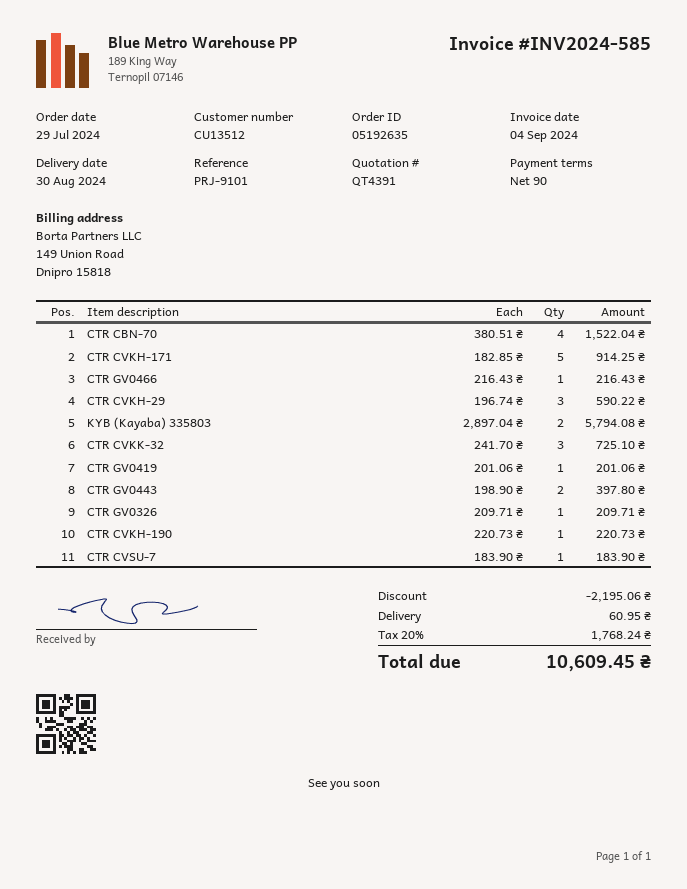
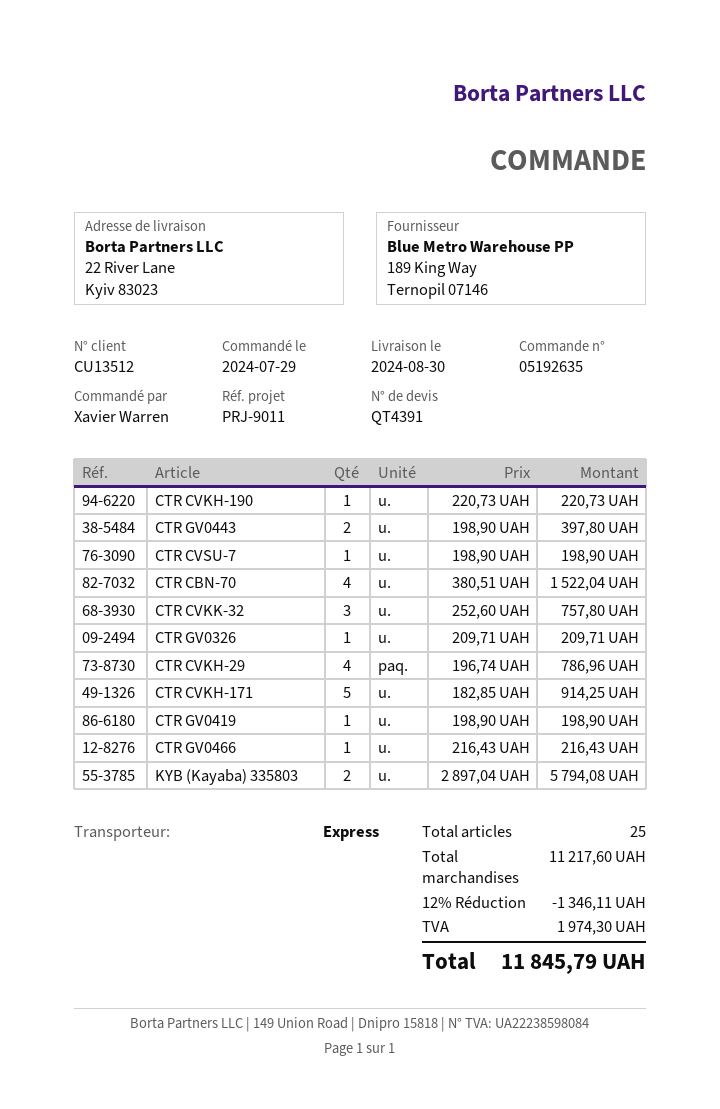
reference: PRJ-9101 -> PRJ-9011
CTR CVKH-29: 3 x 196.74 = 590.22 -> 4 x 196.74 = 786.96
CTR CVKK-32: 3 x 241.70 = 725.10 -> 3 x 252.60 = 757.80
CTR GV0419: 1 x 201.06 = 201.06 -> 1 x 198.90 = 198.90
CTR CVSU-7: 1 x 183.90 = 183.90 -> 1 x 198.90 = 198.90
discount: 2195.06 -> 1346.11
shipping: 60.95 -> none
tax: 1768.24 -> 1974.30
total: 10609.45 -> 11845.79

